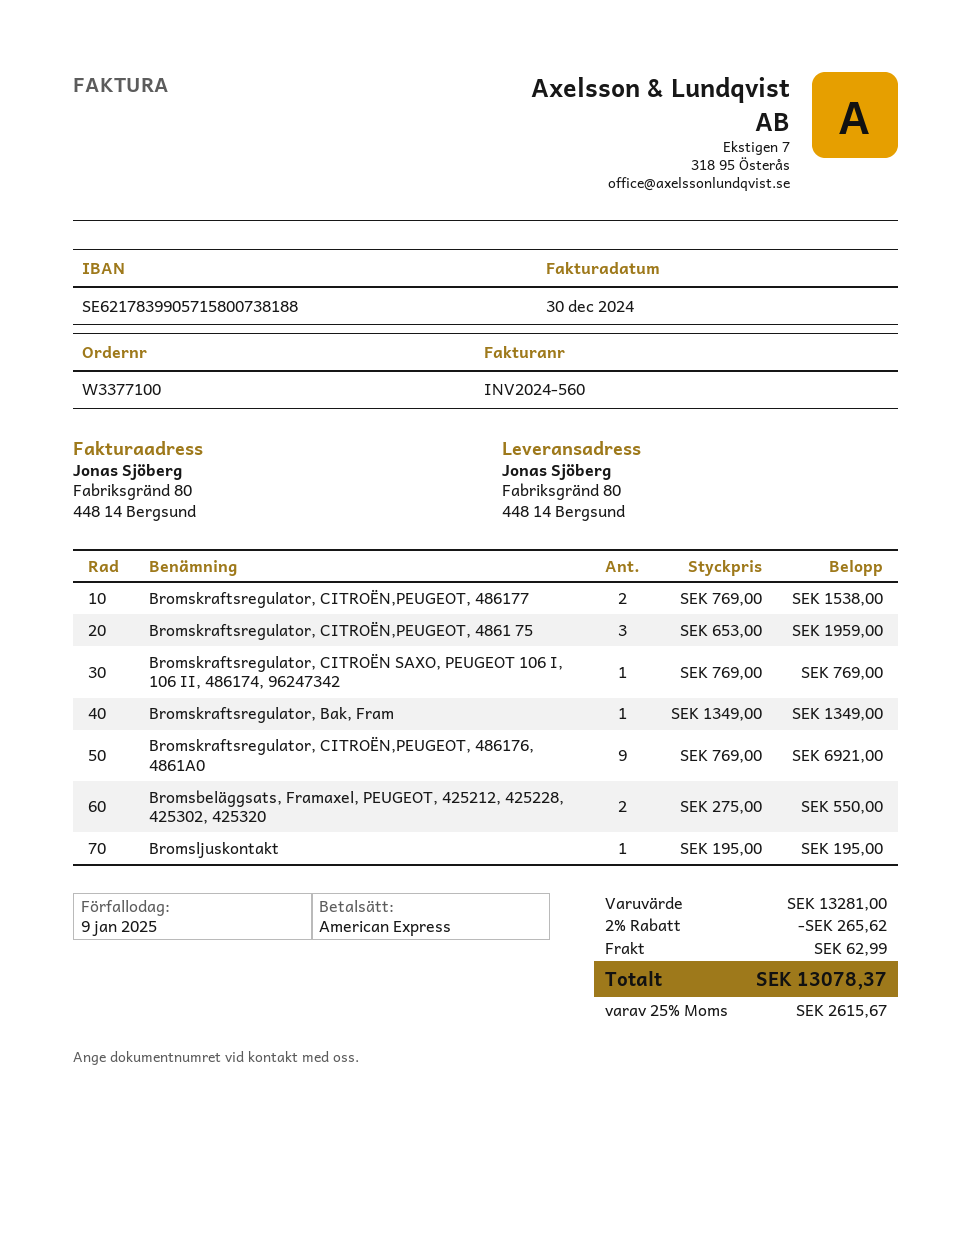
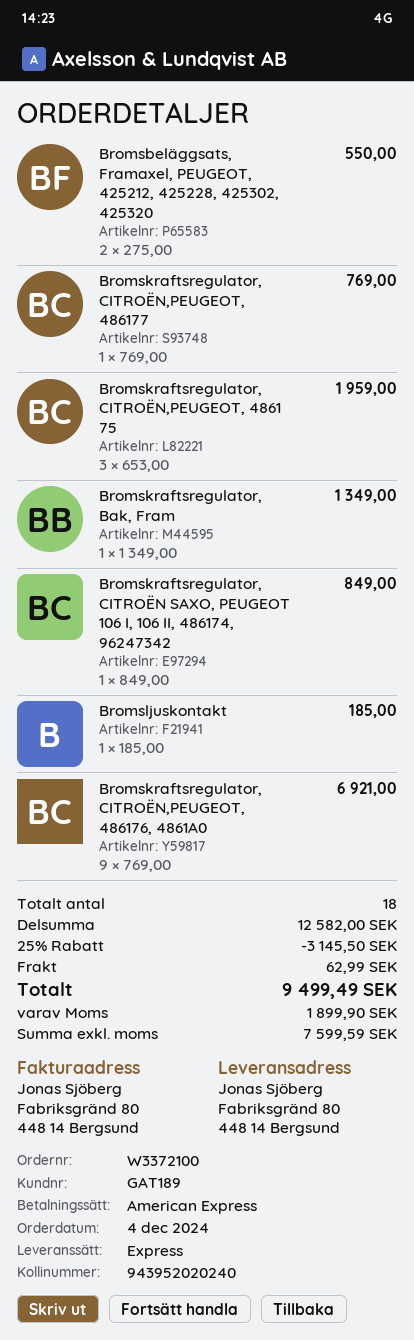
order number: W3377100 -> W3372100
Bromskraftsregulator, CITROËN,PEUGEOT, 486177: 2 x 769.00 = 1538.00 -> 1 x 769.00 = 769.00
Bromskraftsregulator, CITROËN SAXO, PEUGEOT 106 I, 106 II, 486174, 96247342: 1 x 769.00 = 769.00 -> 1 x 849.00 = 849.00
Bromsljuskontakt: 1 x 195.00 = 195.00 -> 1 x 185.00 = 185.00
subtotal: 13281.00 -> 12582.00
discount: 2% = 265.62 -> 25% = 3145.50
tax: 2615.67 -> 1899.90
total: 13078.37 -> 9499.49

